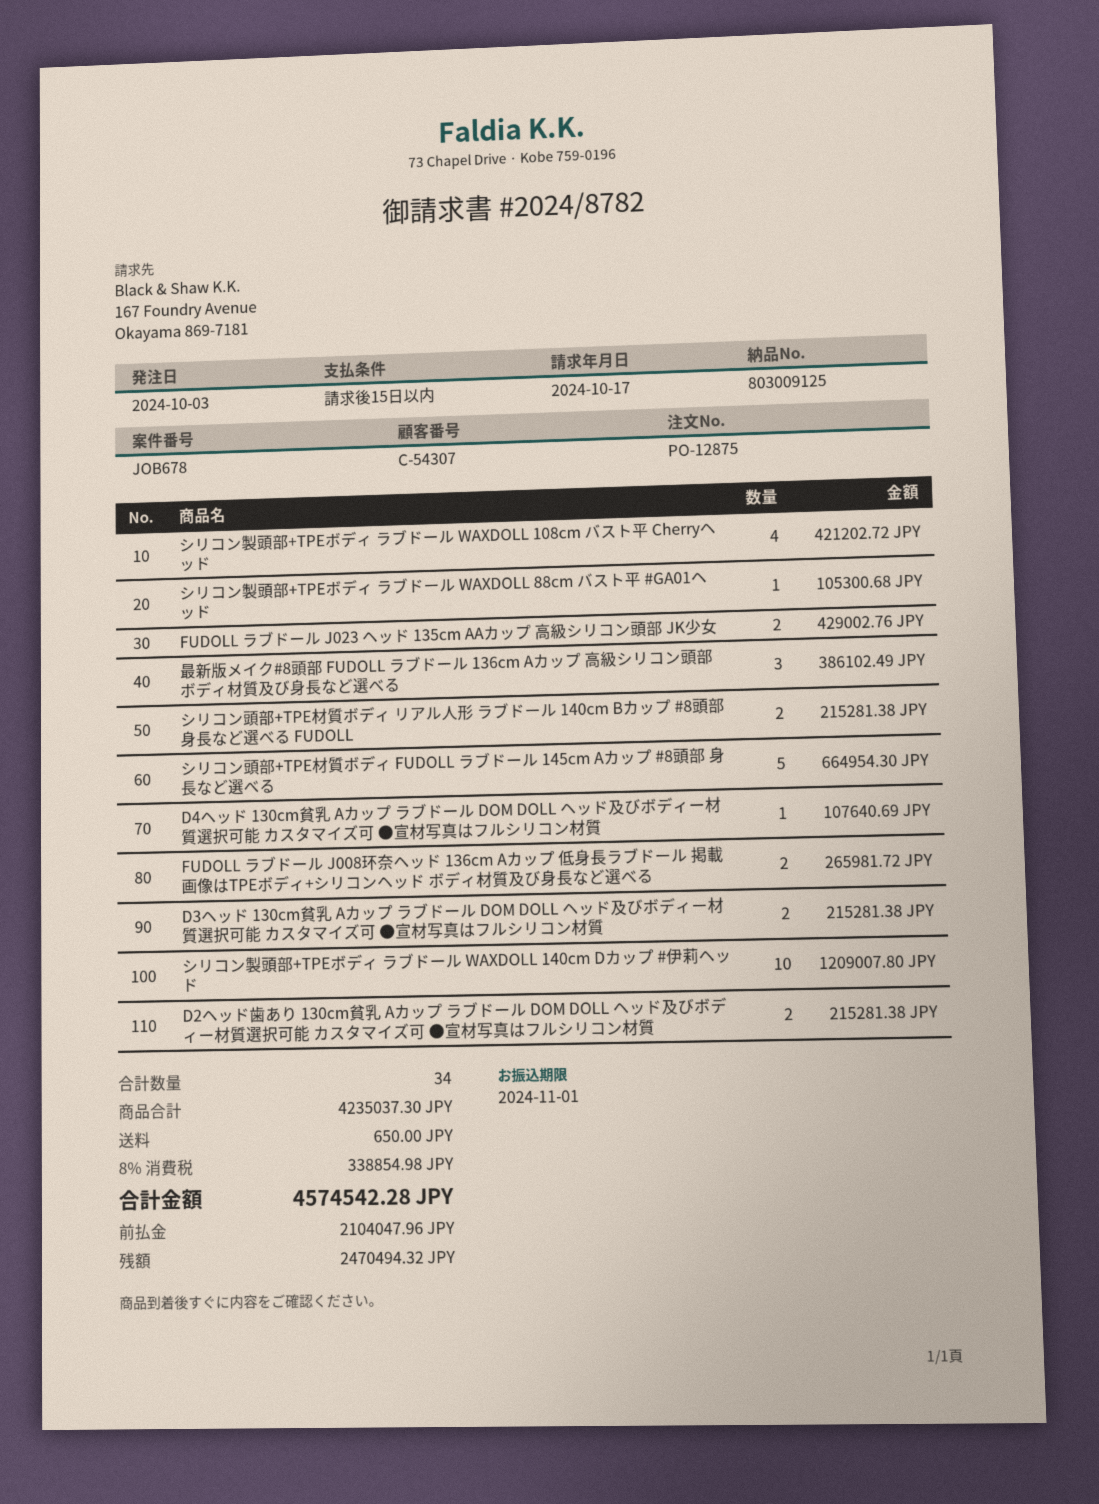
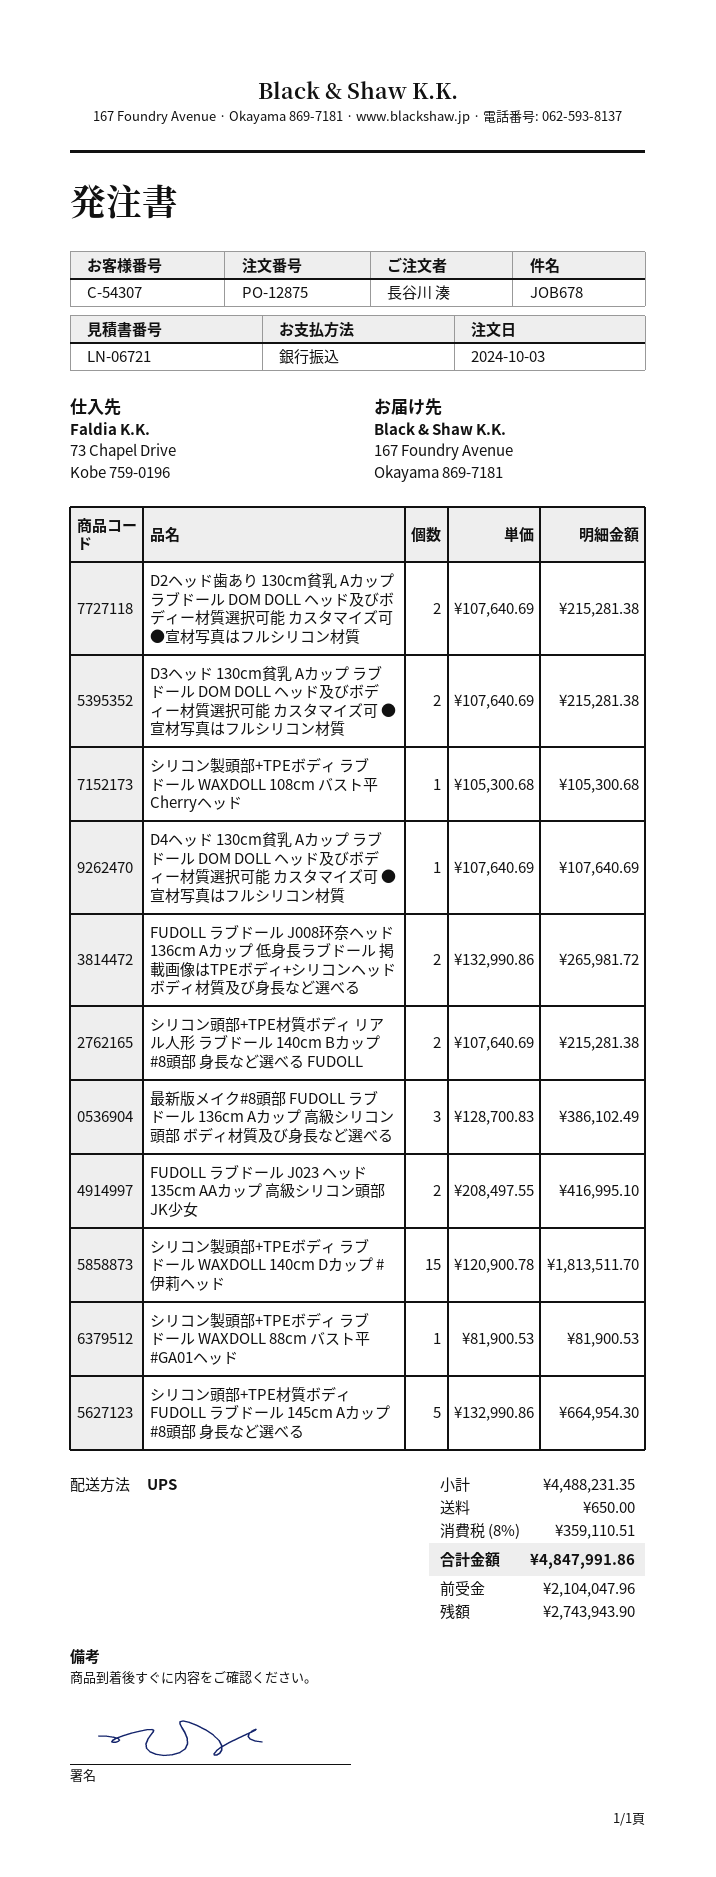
シリコン製頭部+TPEボディ ラブドール WAXDOLL 108cm バスト平 Cherryヘッド: 4 for 421202.72 -> 1 for 105300.68
シリコン製頭部+TPEボディ ラブドール WAXDOLL 88cm バスト平 #GA01ヘッド: 1 for 105300.68 -> 1 for 81900.53
FUDOLL ラブドール J023 ヘッド 135cm AAカップ 高級シリコン頭部 JK少女: 2 for 429002.76 -> 2 for 416995.10
シリコン製頭部+TPEボディ ラブドール WAXDOLL 140cm Dカップ #伊莉ヘッド: 10 for 1209007.80 -> 15 for 1813511.70
subtotal: 4235037.30 -> 4488231.35
tax: 8% = 338854.98 -> 8% = 359110.51
total: 4574542.28 -> 4847991.86
balance: 2470494.32 -> 2743943.90

